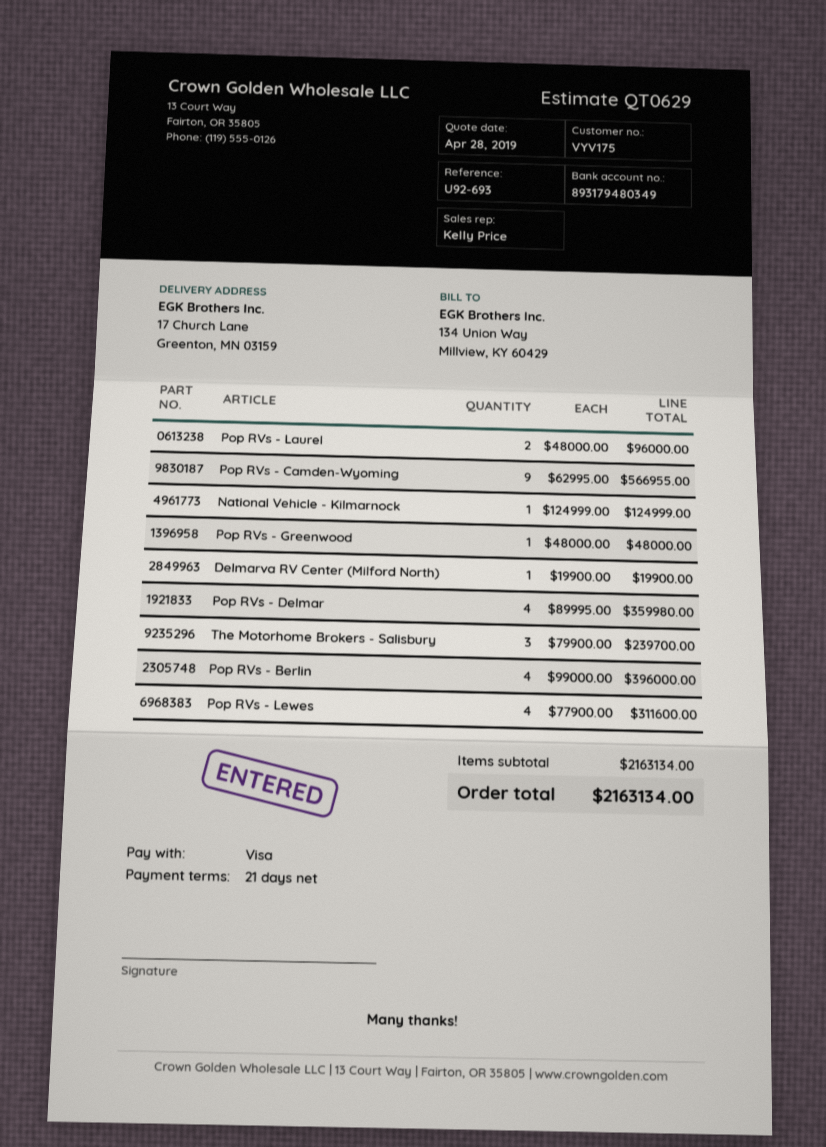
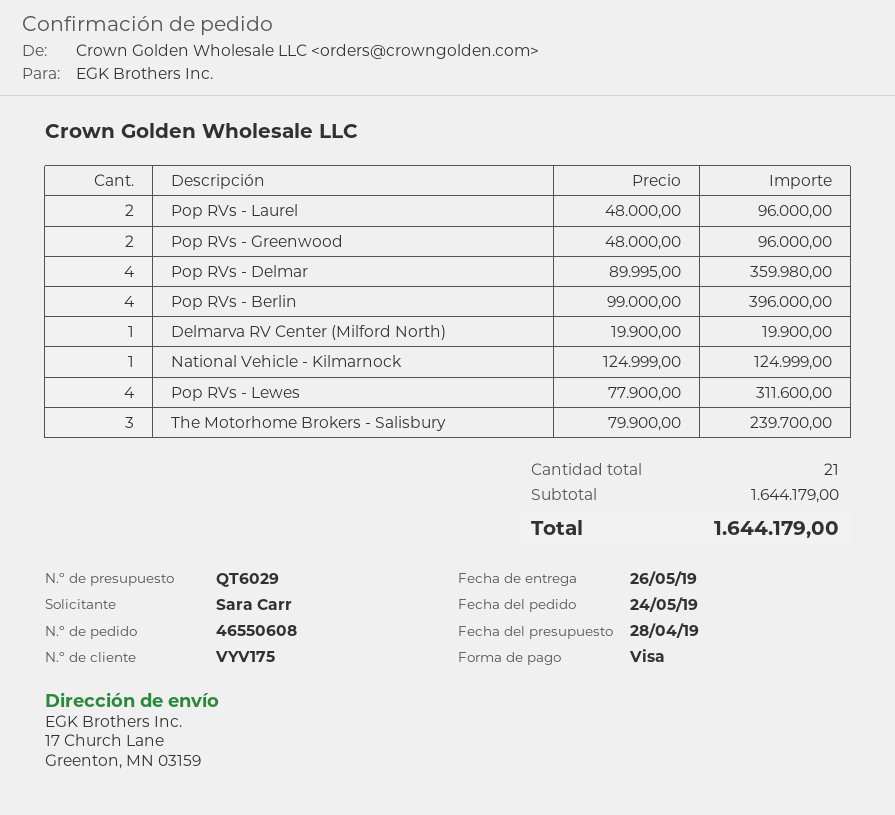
quote number: QT0629 -> QT6029
Pop RVs - Camden-Wyoming: 9 x 62995.00 = 566955.00 -> none
Pop RVs - Greenwood: 1 x 48000.00 = 48000.00 -> 2 x 48000.00 = 96000.00
subtotal: 2163134.00 -> 1644179.00
total: 2163134.00 -> 1644179.00

